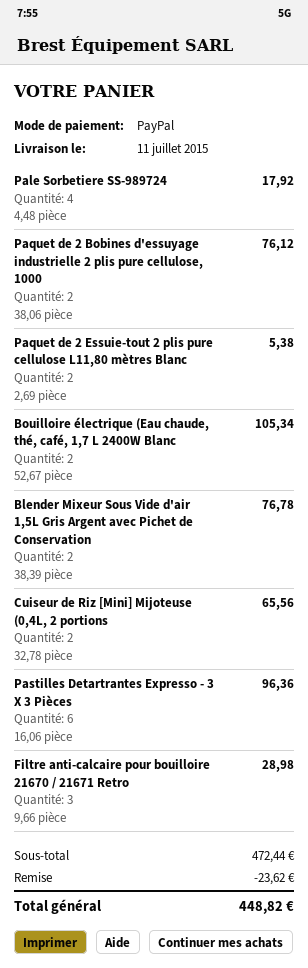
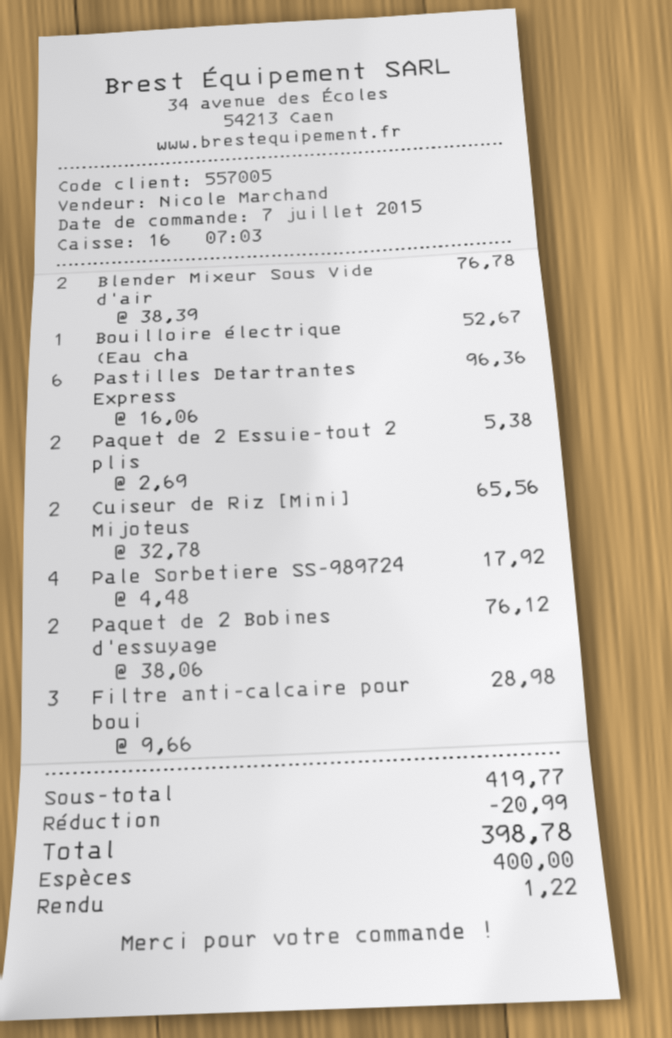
payment method: PayPal -> cash
Bouilloire électrique (Eau chaude, thé, café, 1,7 L 2400W Blanc: 2 x 52.67 = 105.34 -> 1 x 52.67 = 52.67
subtotal: 472.44 -> 419.77
discount: 23.62 -> 20.99
total: 448.82 -> 398.78

